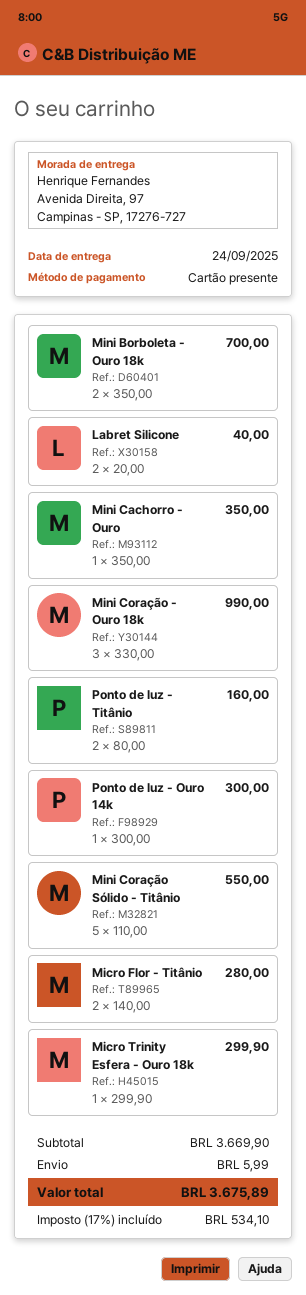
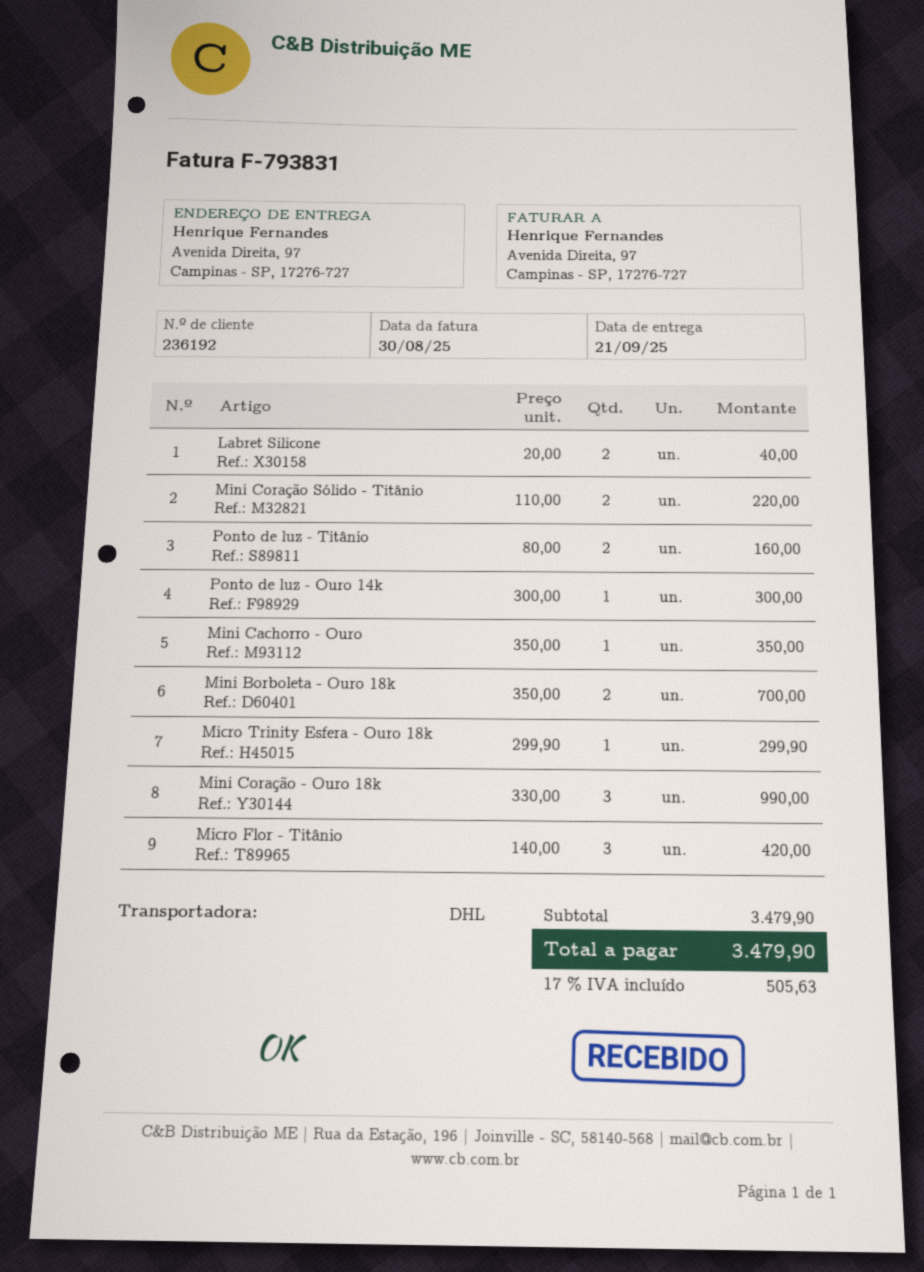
delivery date: 2025-09-24 -> 2025-09-21
Mini Coração Sólido - Titânio: 5 x 110.00 = 550.00 -> 2 x 110.00 = 220.00
Micro Flor - Titânio: 2 x 140.00 = 280.00 -> 3 x 140.00 = 420.00
subtotal: 3669.90 -> 3479.90
shipping: 5.99 -> none
tax: 17% = 534.10 -> 17% = 505.63
total: 3675.89 -> 3479.90

